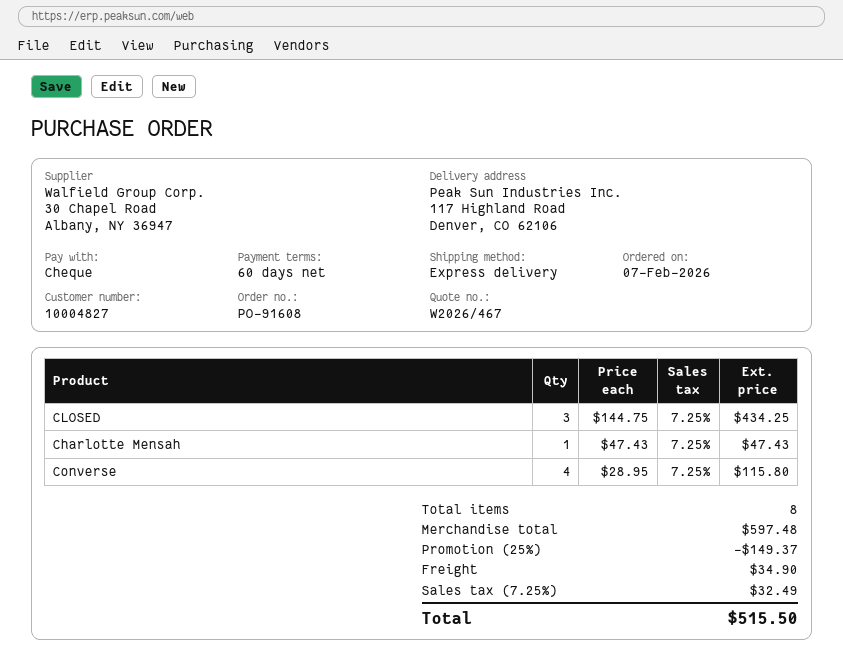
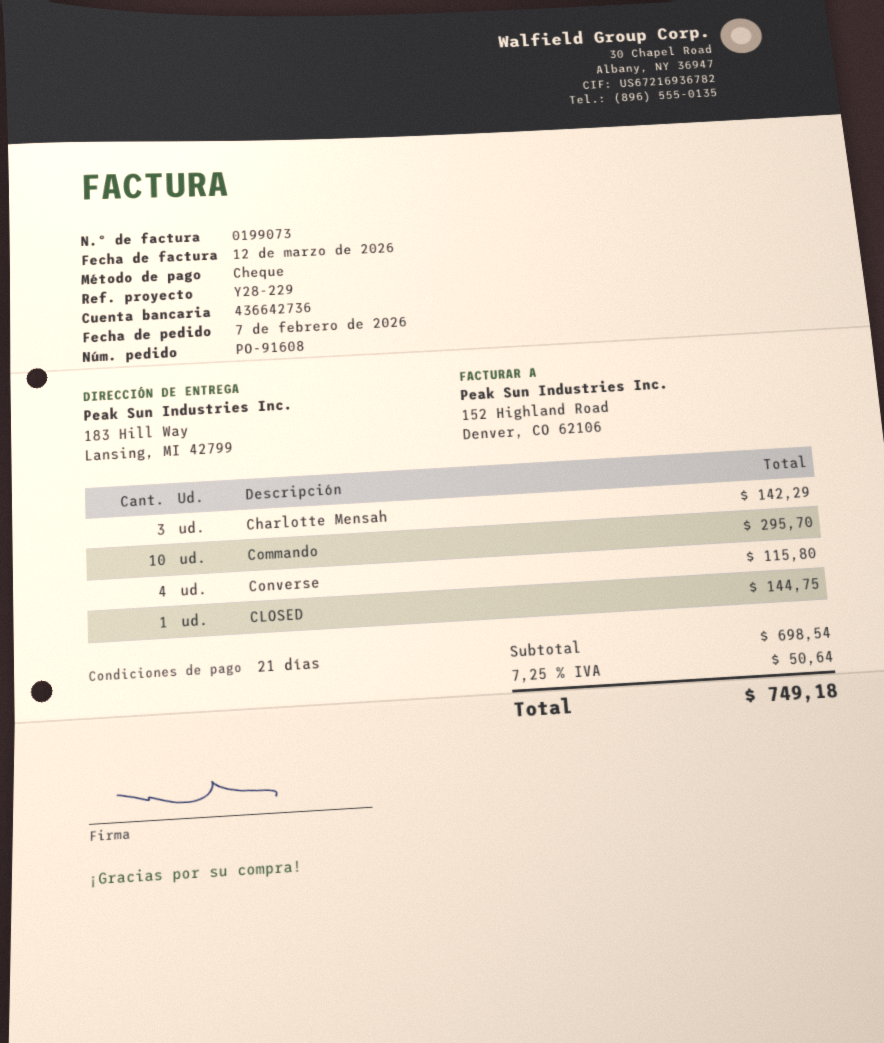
payment terms: 60 days -> 21 days
ship to: 117 Highland Road, Denver, CO 62106 -> 183 Hill Way, Lansing, MI 42799
CLOSED: 3 for 434.25 -> 1 for 144.75
Charlotte Mensah: 1 for 47.43 -> 3 for 142.29
Commando: none -> 10 for 295.70
subtotal: 597.48 -> 698.54
discount: 25% = 149.37 -> none
shipping: 34.90 -> none
tax: 7.25% = 32.49 -> 7.25% = 50.64
total: 515.50 -> 749.18

